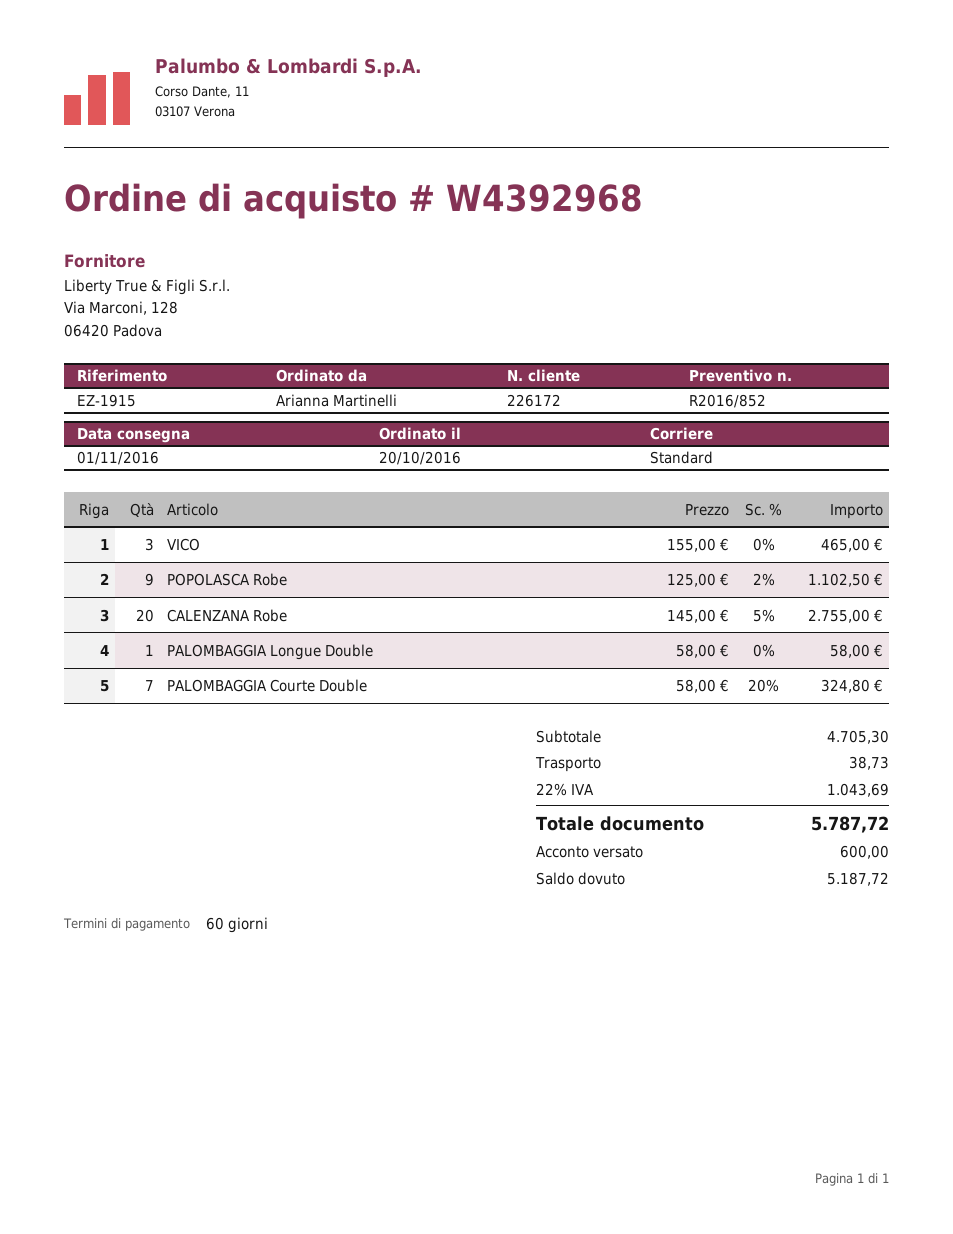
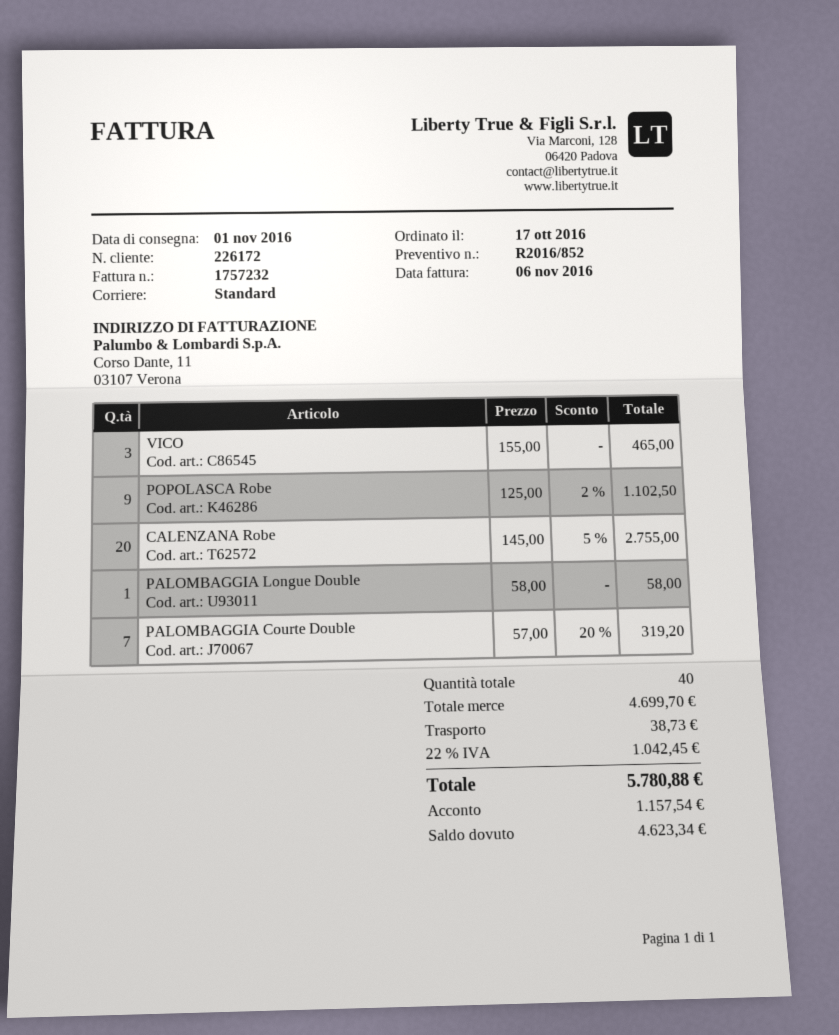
order date: 2016-10-20 -> 2016-10-17
PALOMBAGGIA Courte Double: 7 x 58.00 - 20% = 324.80 -> 7 x 57.00 - 20% = 319.20
subtotal: 4705.30 -> 4699.70
tax: 22% = 1043.69 -> 22% = 1042.45
total: 5787.72 -> 5780.88
deposit: 600.00 -> 1157.54
balance: 5187.72 -> 4623.34

